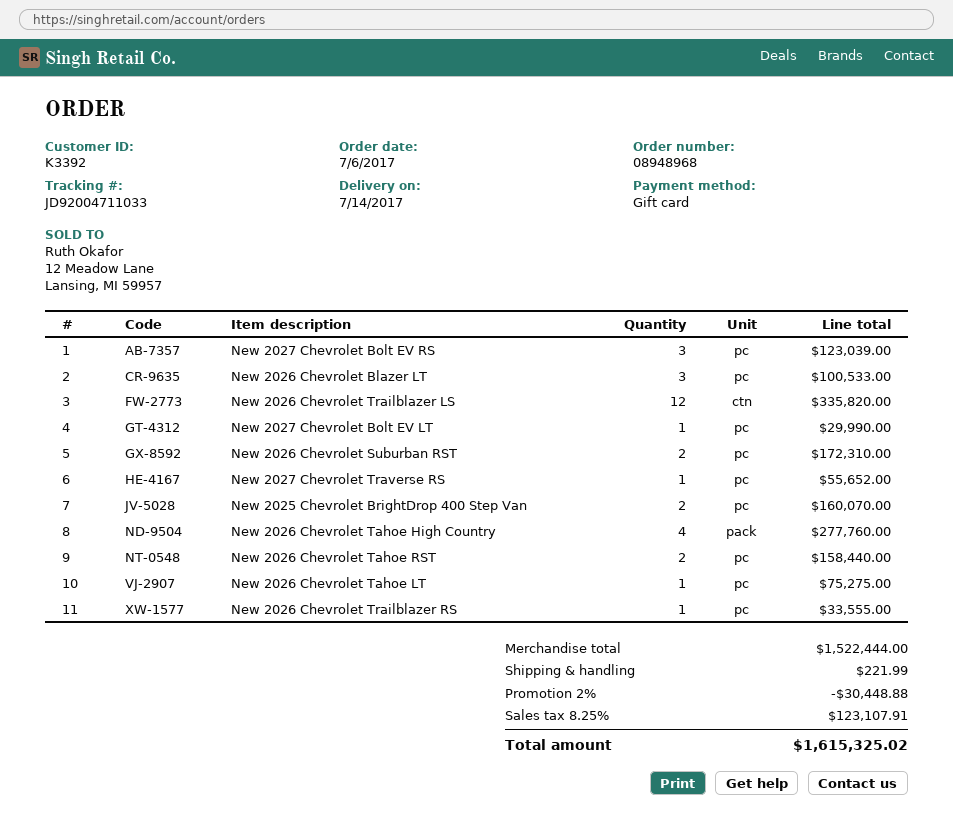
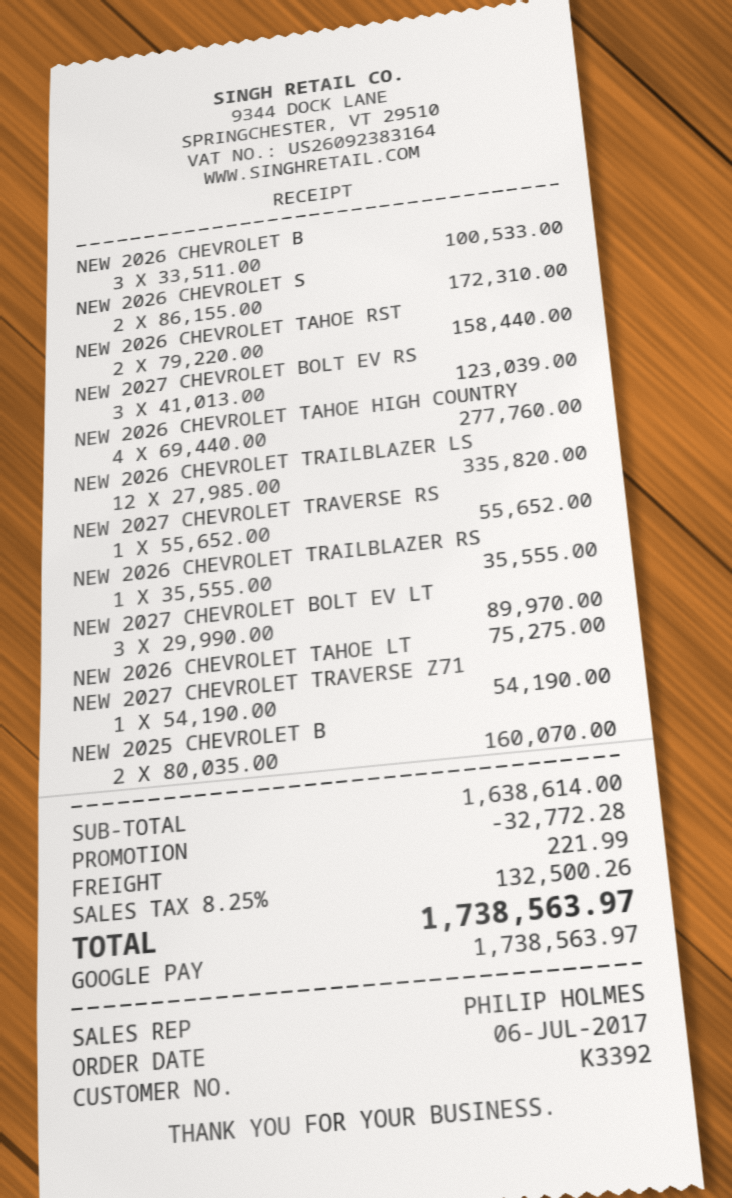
payment method: gift card -> Google Pay
New 2027 Chevrolet Bolt EV LT: 1 for 29990.00 -> 3 for 89970.00
New 2026 Chevrolet Trailblazer RS: 1 for 33555.00 -> 1 for 35555.00
NEW 2027 CHEVROLET TRAVERSE Z71: none -> 1 for 54190.00
subtotal: 1522444.00 -> 1638614.00
discount: 30448.88 -> 32772.28
tax: 8.25% = 123107.91 -> 8.25% = 132500.26
total: 1615325.02 -> 1738563.97

